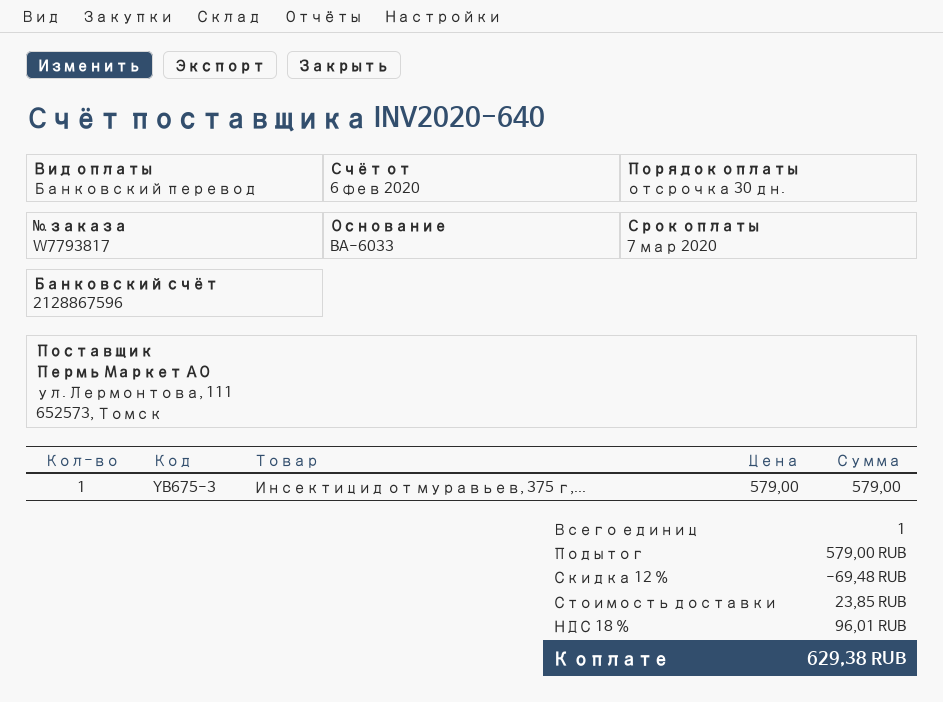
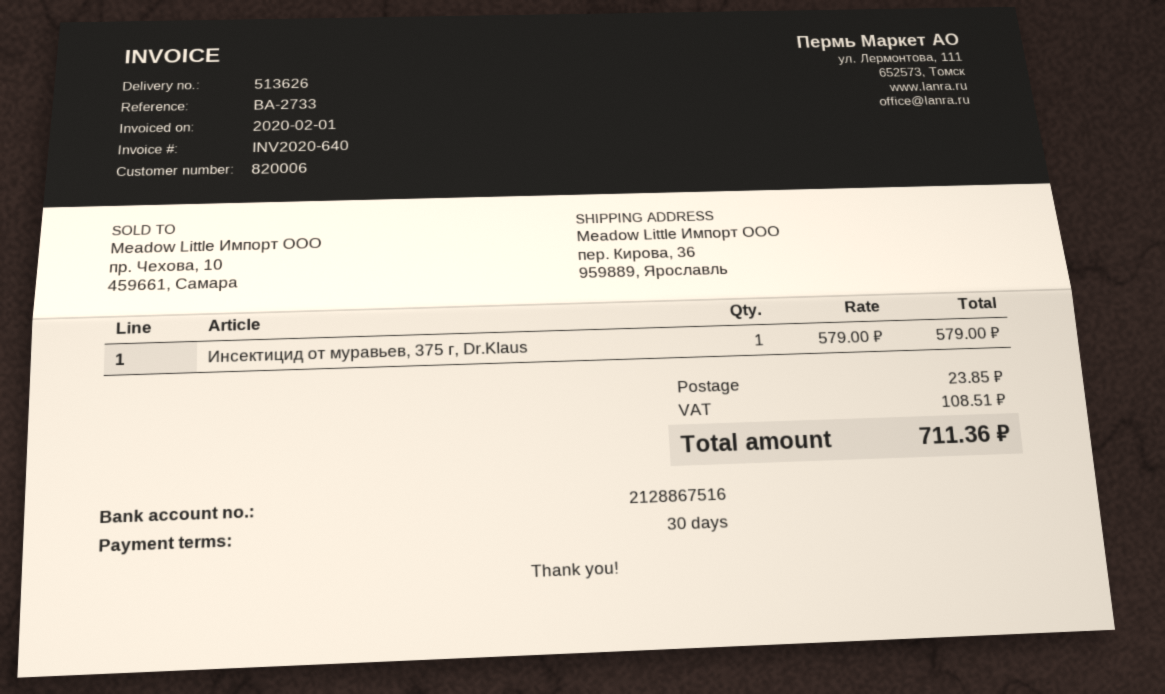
invoice date: 2020-02-06 -> 2020-02-01
reference: BA-6033 -> BA-2733
bank account: 2128867596 -> 2128867516
discount: 12% = 69.48 -> none
tax: 96.01 -> 108.51
total: 629.38 -> 711.36

